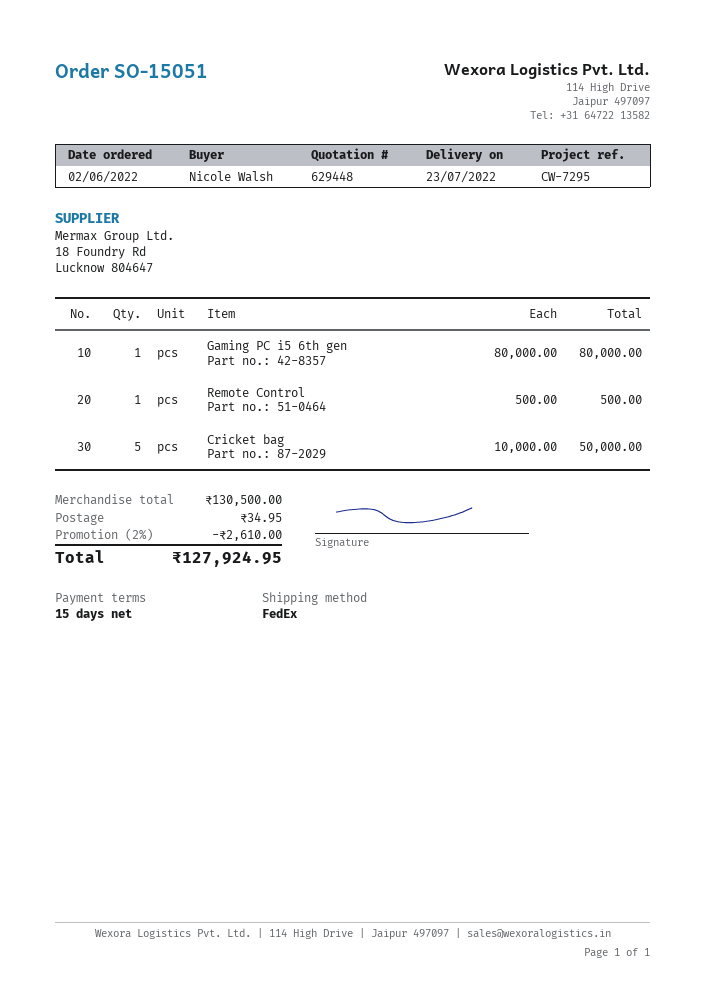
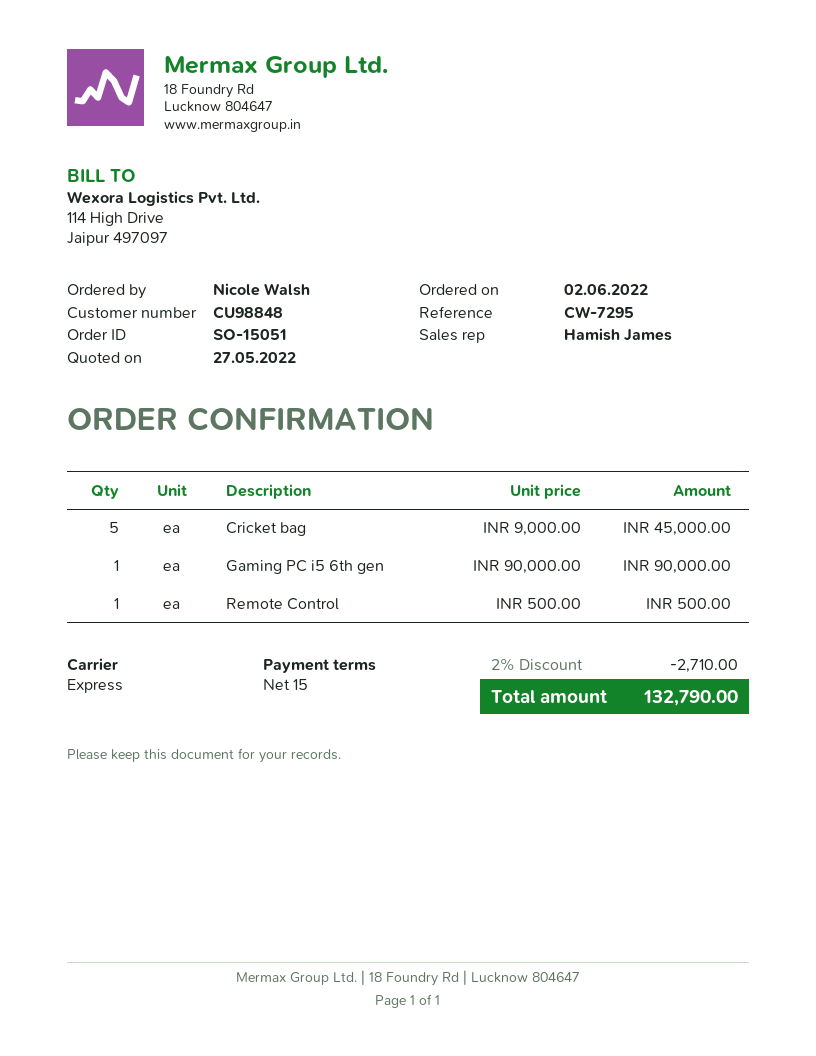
shipping method: FedEx -> express
Gaming PC i5 6th gen: 1 x 80000.00 = 80000.00 -> 1 x 90000.00 = 90000.00
Cricket bag: 5 x 10000.00 = 50000.00 -> 5 x 9000.00 = 45000.00
discount: 2% = 2610.00 -> 2% = 2710.00
shipping: 34.95 -> none
total: 127924.95 -> 132790.00

